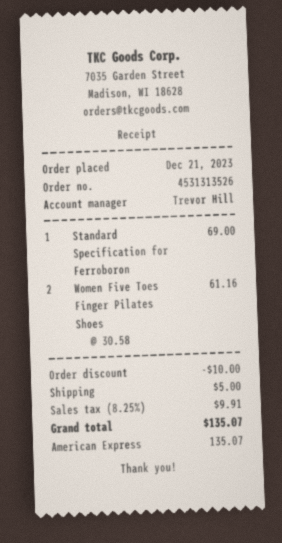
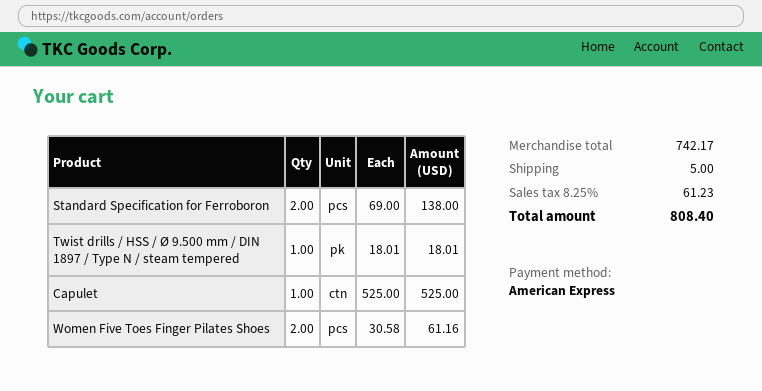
Standard Specification for Ferroboron: 1 x 69.00 = 69.00 -> 2 x 69.00 = 138.00
Twist drills / HSS / Ø 9.500 mm / DIN 1897 / Type N / steam tempered: none -> 1 x 18.01 = 18.01
Capulet: none -> 1 x 525.00 = 525.00
discount: 10.00 -> none
tax: 8.25% = 9.91 -> 8.25% = 61.23
total: 135.07 -> 808.40

